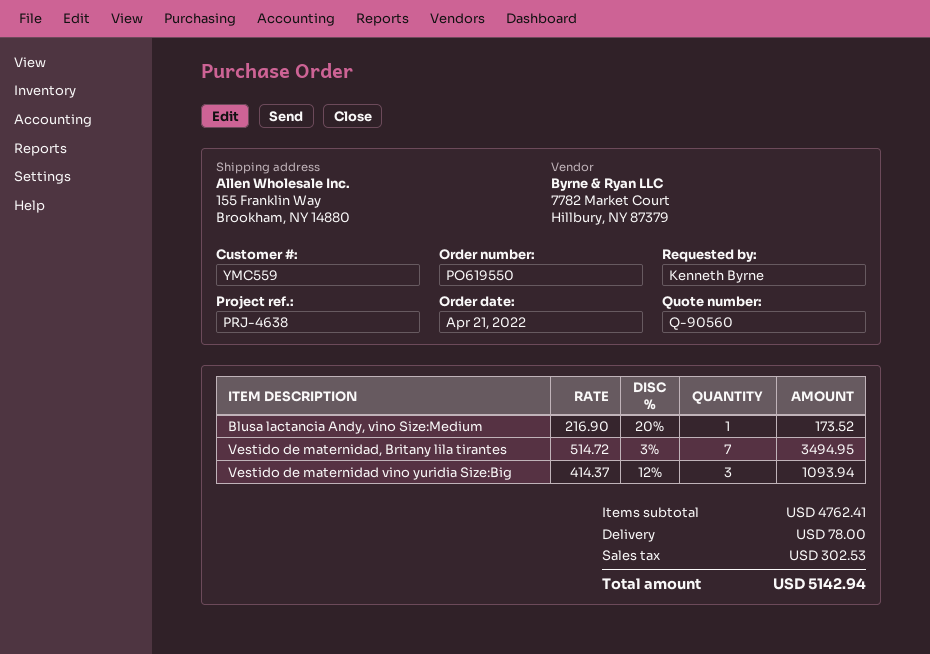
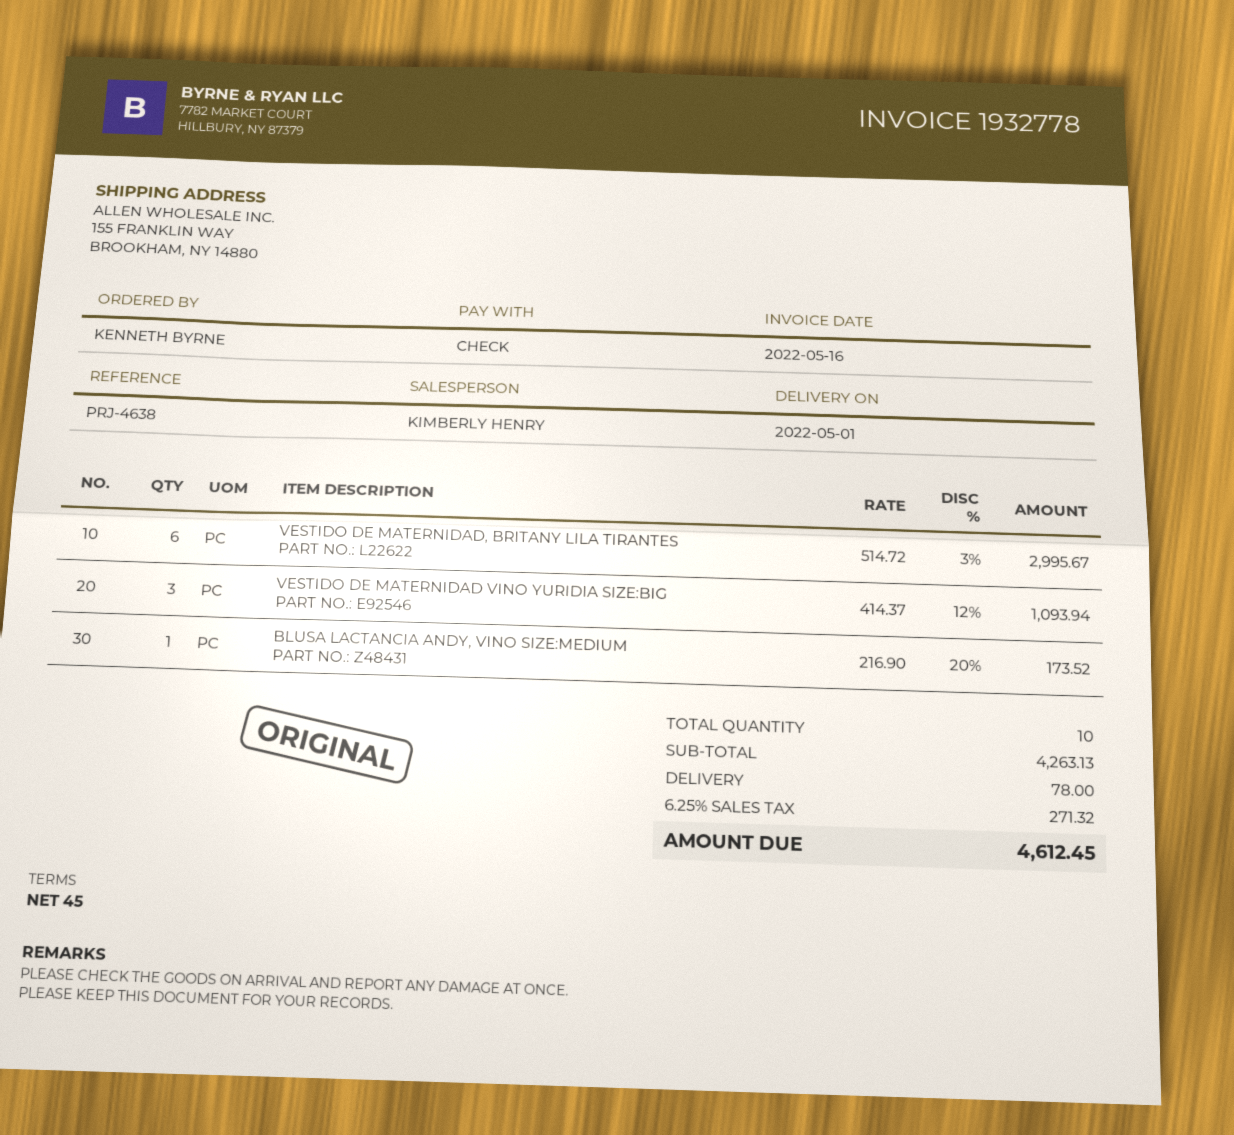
Vestido de maternidad, Britany lila tirantes: 7 x 514.72 - 3% = 3494.95 -> 6 x 514.72 - 3% = 2995.67
subtotal: 4762.41 -> 4263.13
tax: 302.53 -> 271.32
total: 5142.94 -> 4612.45

